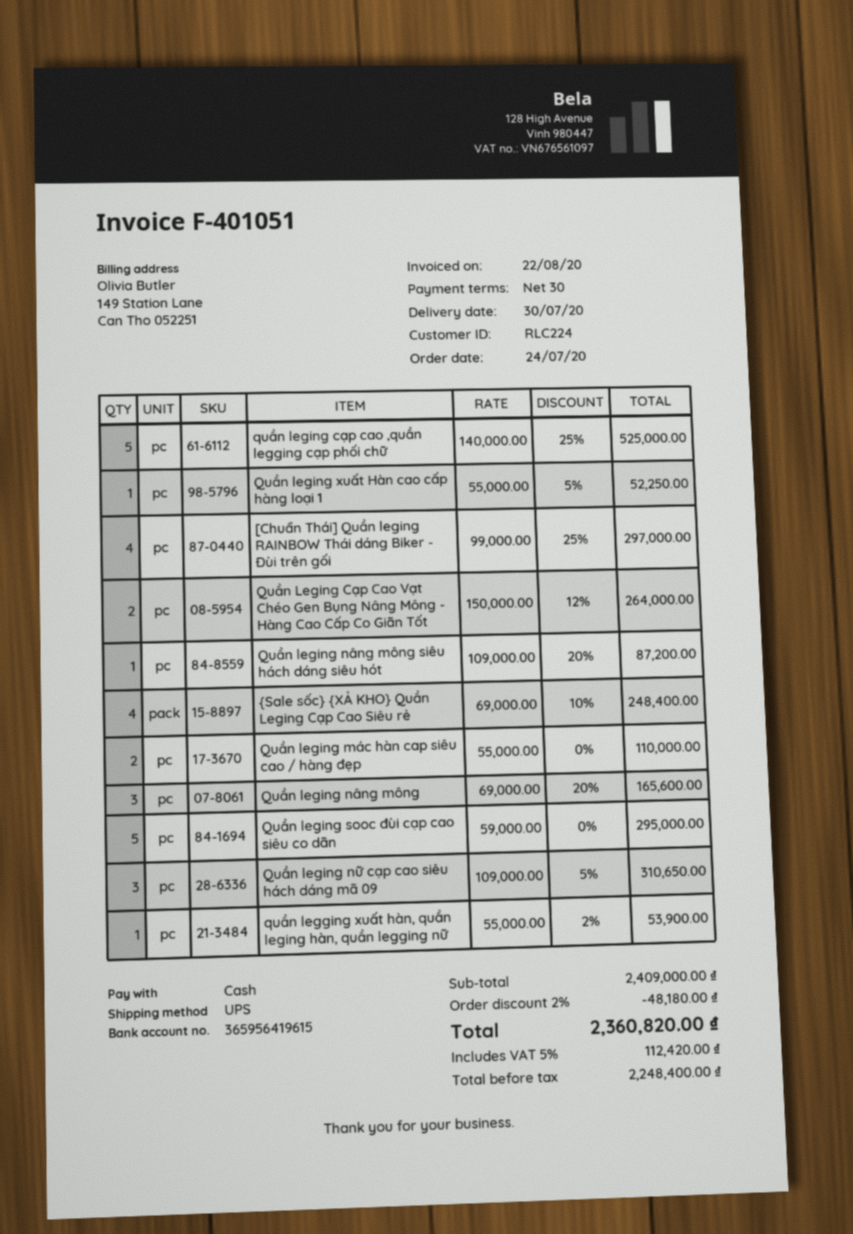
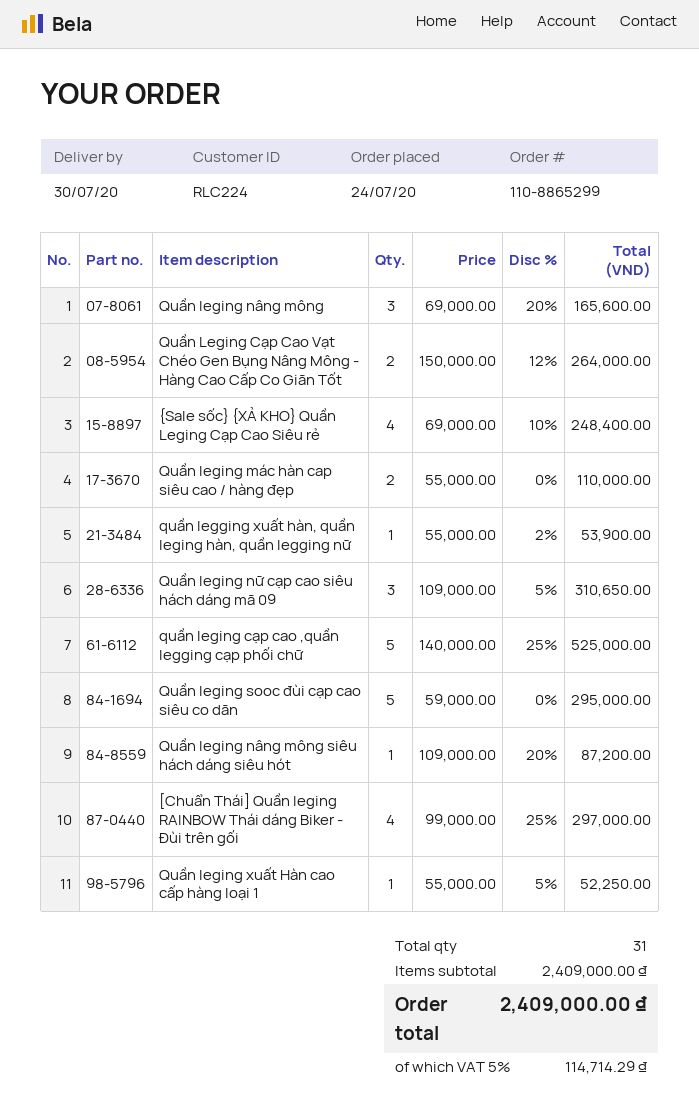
discount: 2% = 48180.00 -> none
tax: 5% = 112420.00 -> 5% = 114714.29
total: 2360820.00 -> 2409000.00

